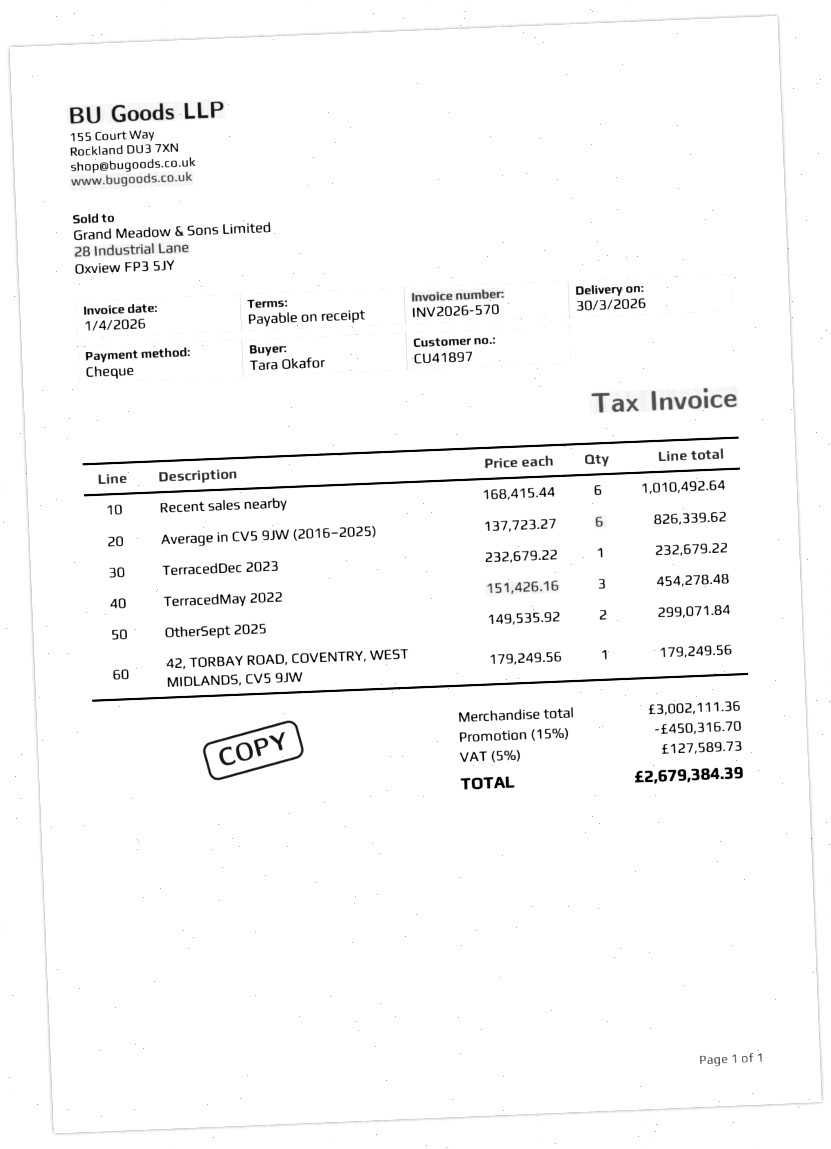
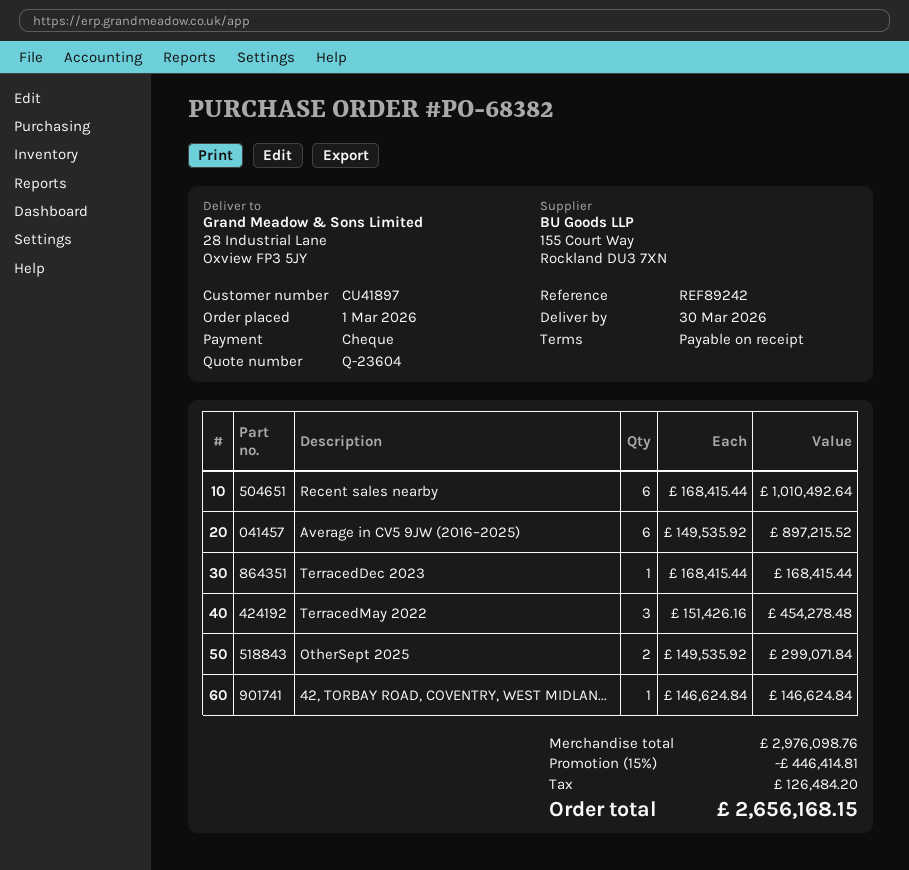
Average in CV5 9JW (2016–2025): 6 x 137723.27 = 826339.62 -> 6 x 149535.92 = 897215.52
TerracedDec 2023: 1 x 232679.22 = 232679.22 -> 1 x 168415.44 = 168415.44
42, TORBAY ROAD, COVENTRY, WEST MIDLANDS, CV5 9JW: 1 x 179249.56 = 179249.56 -> 1 x 146624.84 = 146624.84
subtotal: 3002111.36 -> 2976098.76
discount: 15% = 450316.70 -> 15% = 446414.81
tax: 127589.73 -> 126484.20
total: 2679384.39 -> 2656168.15

